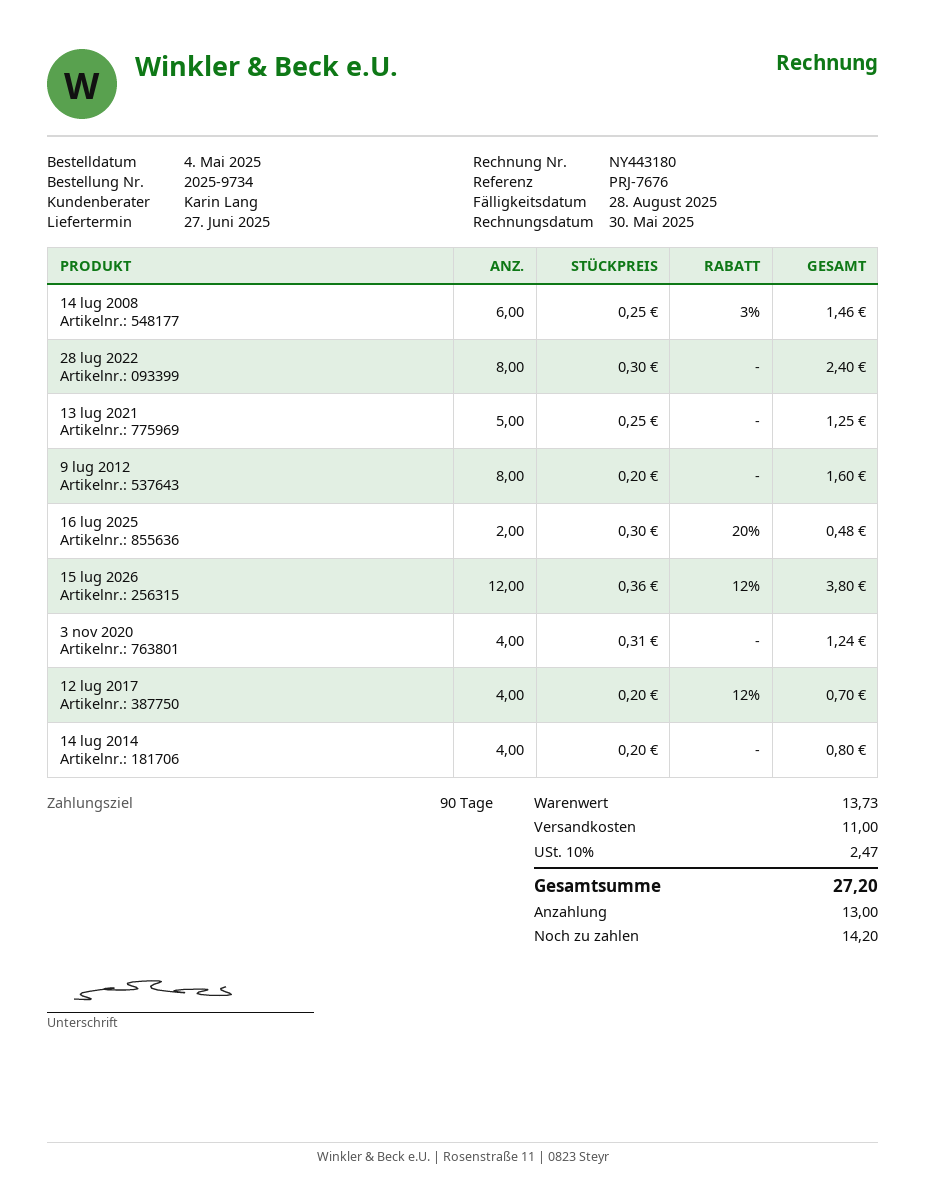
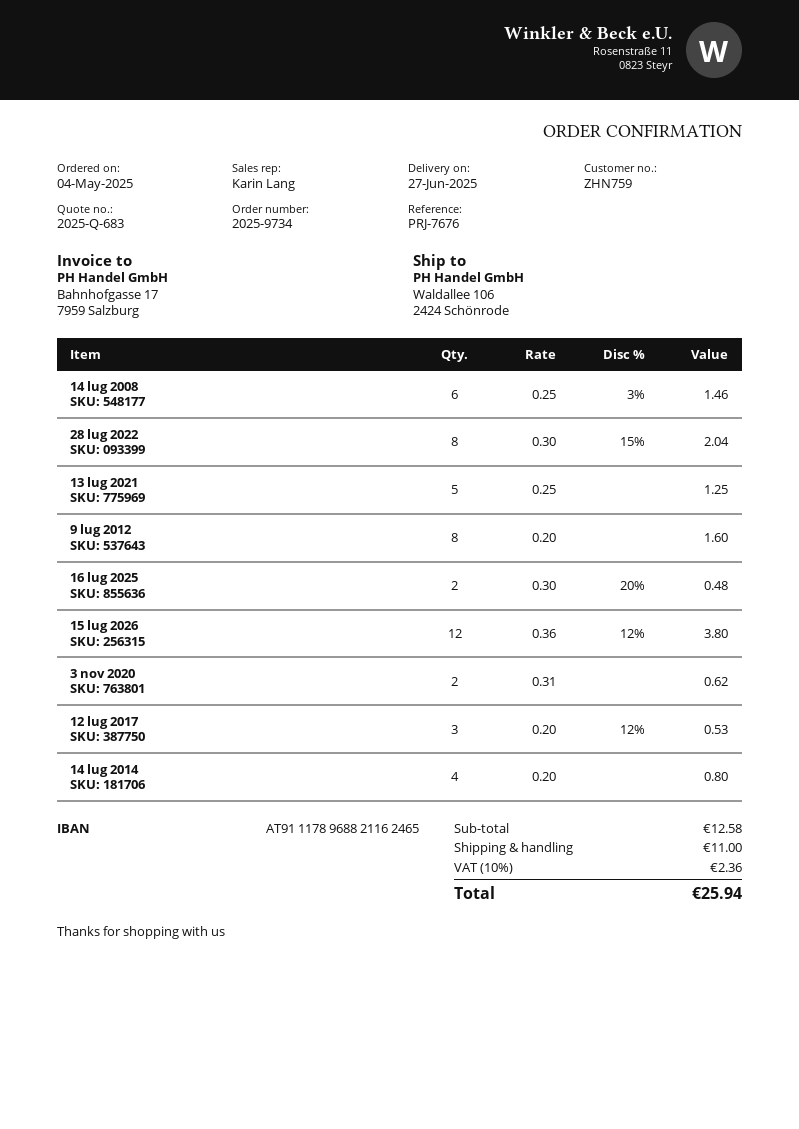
28 lug 2022: 8 x 0.30 = 2.40 -> 8 x 0.30 - 15% = 2.04
3 nov 2020: 4 x 0.31 = 1.24 -> 2 x 0.31 = 0.62
12 lug 2017: 4 x 0.20 - 12% = 0.70 -> 3 x 0.20 - 12% = 0.53
subtotal: 13.73 -> 12.58
tax: 10% = 2.47 -> 10% = 2.36
total: 27.20 -> 25.94

